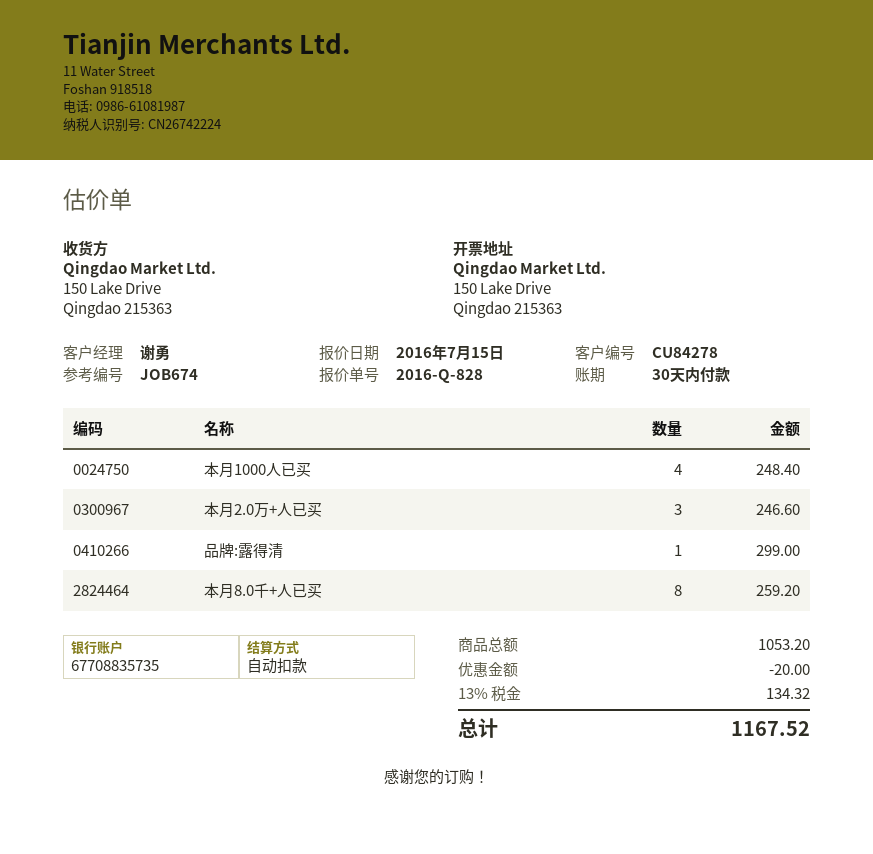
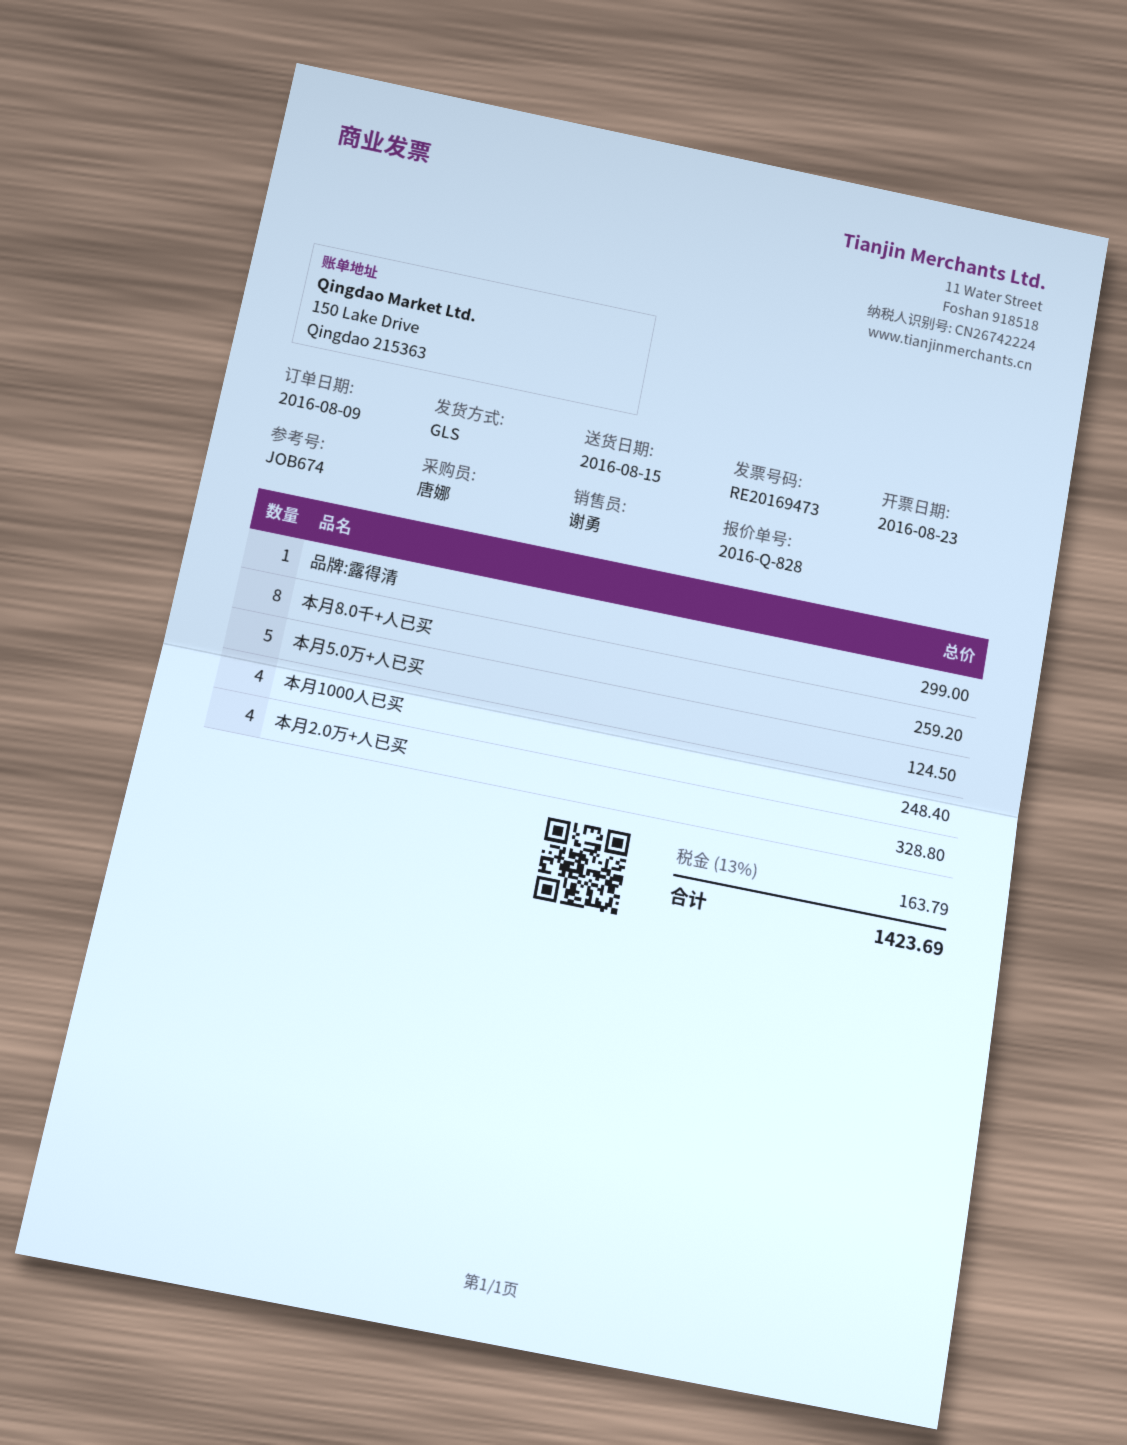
本月2.0万+人已买: 3 for 246.60 -> 4 for 328.80
本月5.0万+人已买: none -> 5 for 124.50
discount: 20.00 -> none
tax: 13% = 134.32 -> 13% = 163.79
total: 1167.52 -> 1423.69

